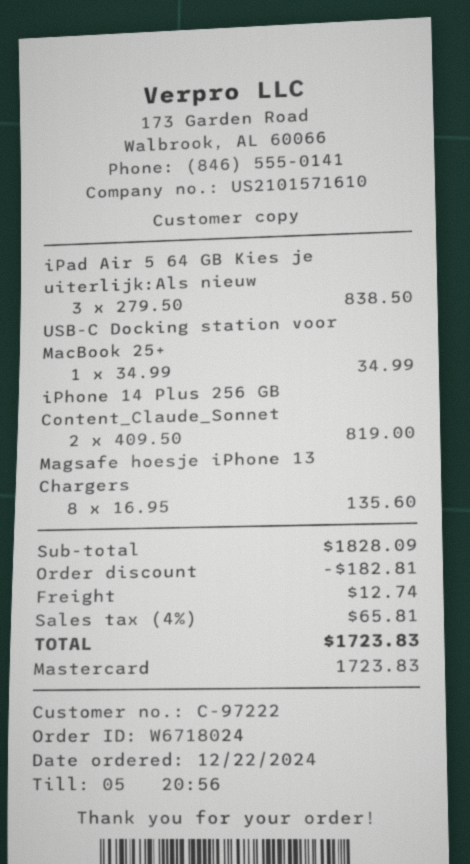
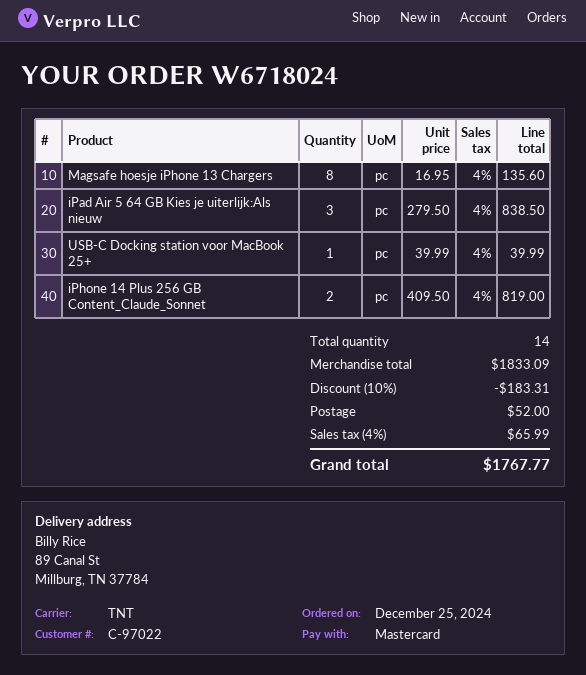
order date: 2024-12-22 -> 2024-12-25
customer number: C-97222 -> C-97022
USB-C Docking station voor MacBook 25+: 1 x 34.99 = 34.99 -> 1 x 39.99 = 39.99
subtotal: 1828.09 -> 1833.09
discount: 182.81 -> 183.31
shipping: 12.74 -> 52.00
tax: 4% = 65.81 -> 4% = 65.99
total: 1723.83 -> 1767.77

